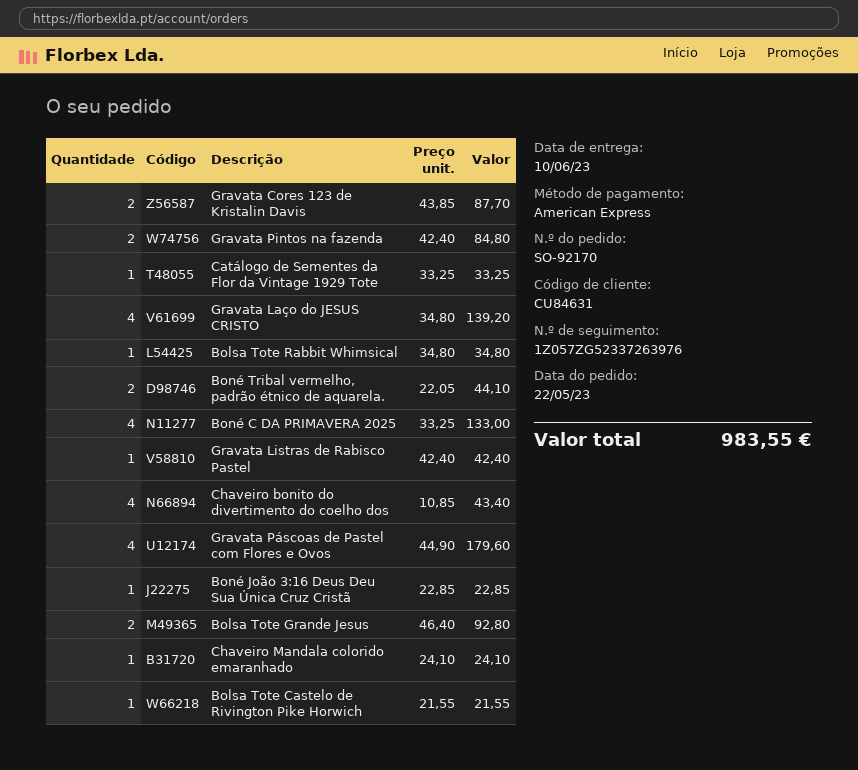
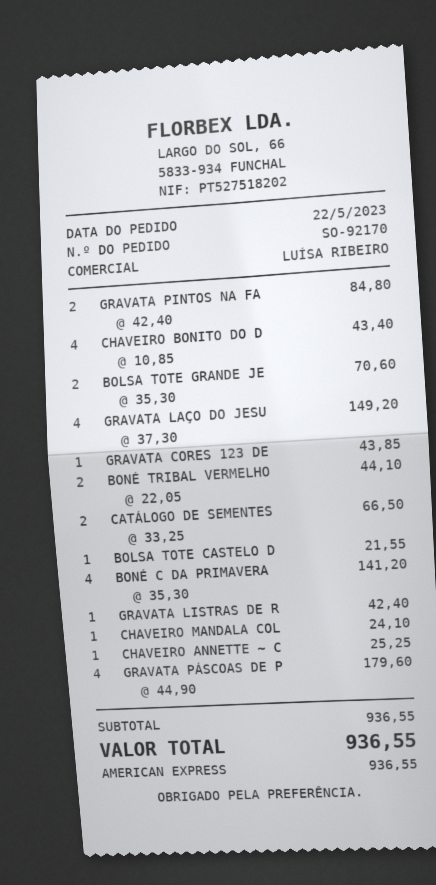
Gravata Cores 123 de Kristalin Davis: 2 x 43.85 = 87.70 -> 1 x 43.85 = 43.85
Catálogo de Sementes da Flor da Vintage 1929 Tote: 1 x 33.25 = 33.25 -> 2 x 33.25 = 66.50
Gravata Laço do JESUS CRISTO: 4 x 34.80 = 139.20 -> 4 x 37.30 = 149.20
Bolsa Tote Rabbit Whimsical: 1 x 34.80 = 34.80 -> none
Boné C DA PRIMAVERA 2025: 4 x 33.25 = 133.00 -> 4 x 35.30 = 141.20
Boné João 3:16 Deus Deu Sua Única Cruz Cristã: 1 x 22.85 = 22.85 -> none
Bolsa Tote Grande Jesus: 2 x 46.40 = 92.80 -> 2 x 35.30 = 70.60
CHAVEIRO ANNETTE ~ C: none -> 1 x 25.25 = 25.25
total: 983.55 -> 936.55

